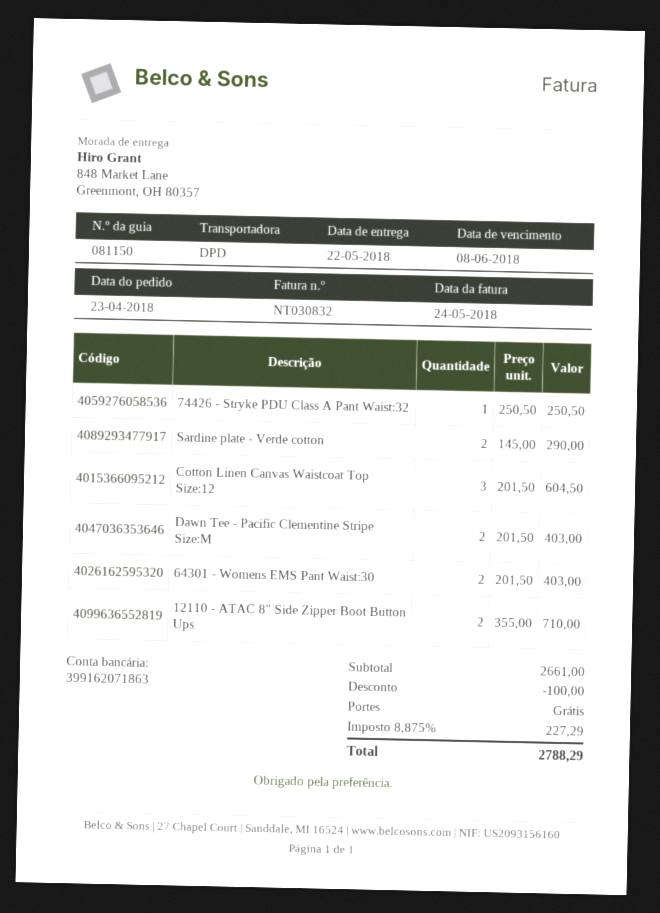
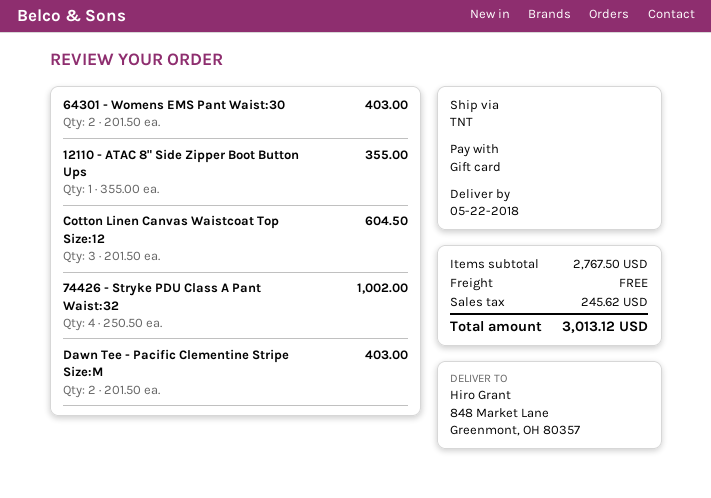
shipping method: DPD -> TNT
74426 - Stryke PDU Class A Pant Waist:32: 1 x 250.50 = 250.50 -> 4 x 250.50 = 1002.00
Sardine plate - Verde cotton: 2 x 145.00 = 290.00 -> none
12110 - ATAC 8" Side Zipper Boot Button Ups: 2 x 355.00 = 710.00 -> 1 x 355.00 = 355.00
subtotal: 2661.00 -> 2767.50
discount: 100.00 -> none
tax: 227.29 -> 245.62
total: 2788.29 -> 3013.12

